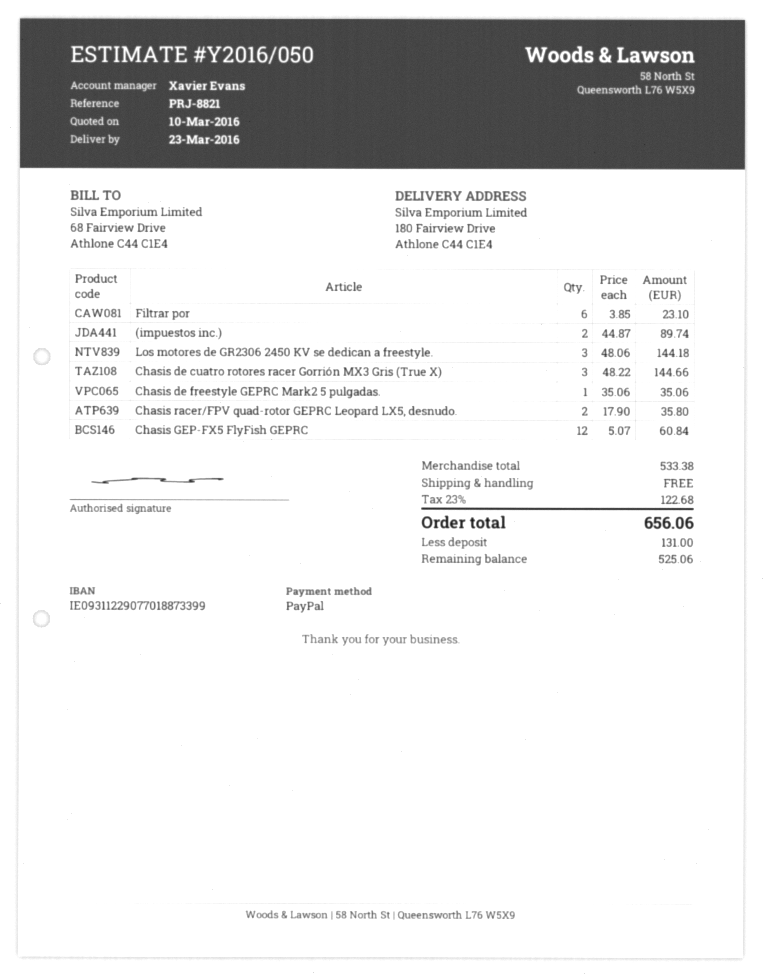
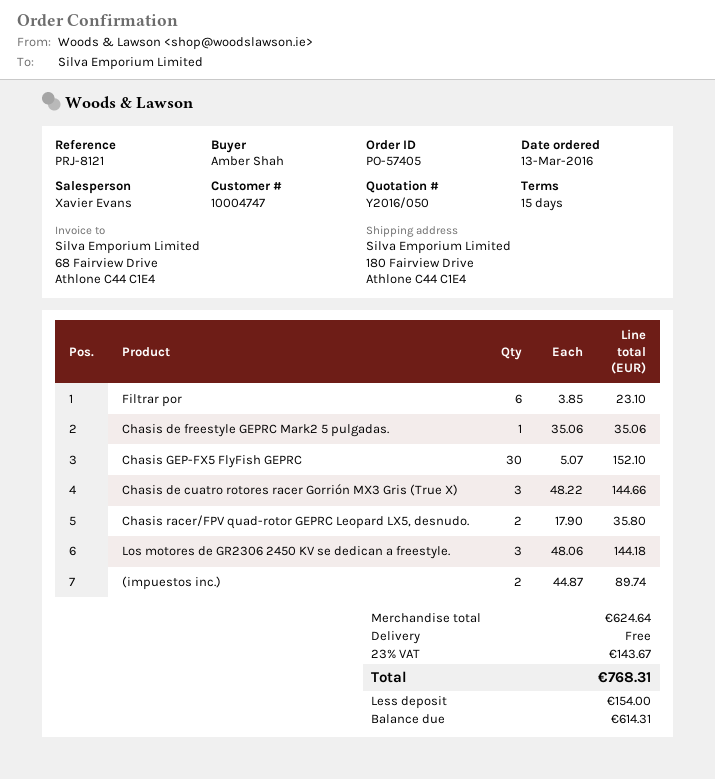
reference: PRJ-8821 -> PRJ-8121
Chasis GEP-FX5 FlyFish GEPRC: 12 x 5.07 = 60.84 -> 30 x 5.07 = 152.10
subtotal: 533.38 -> 624.64
tax: 23% = 122.68 -> 23% = 143.67
total: 656.06 -> 768.31
deposit: 131.00 -> 154.00
balance: 525.06 -> 614.31

